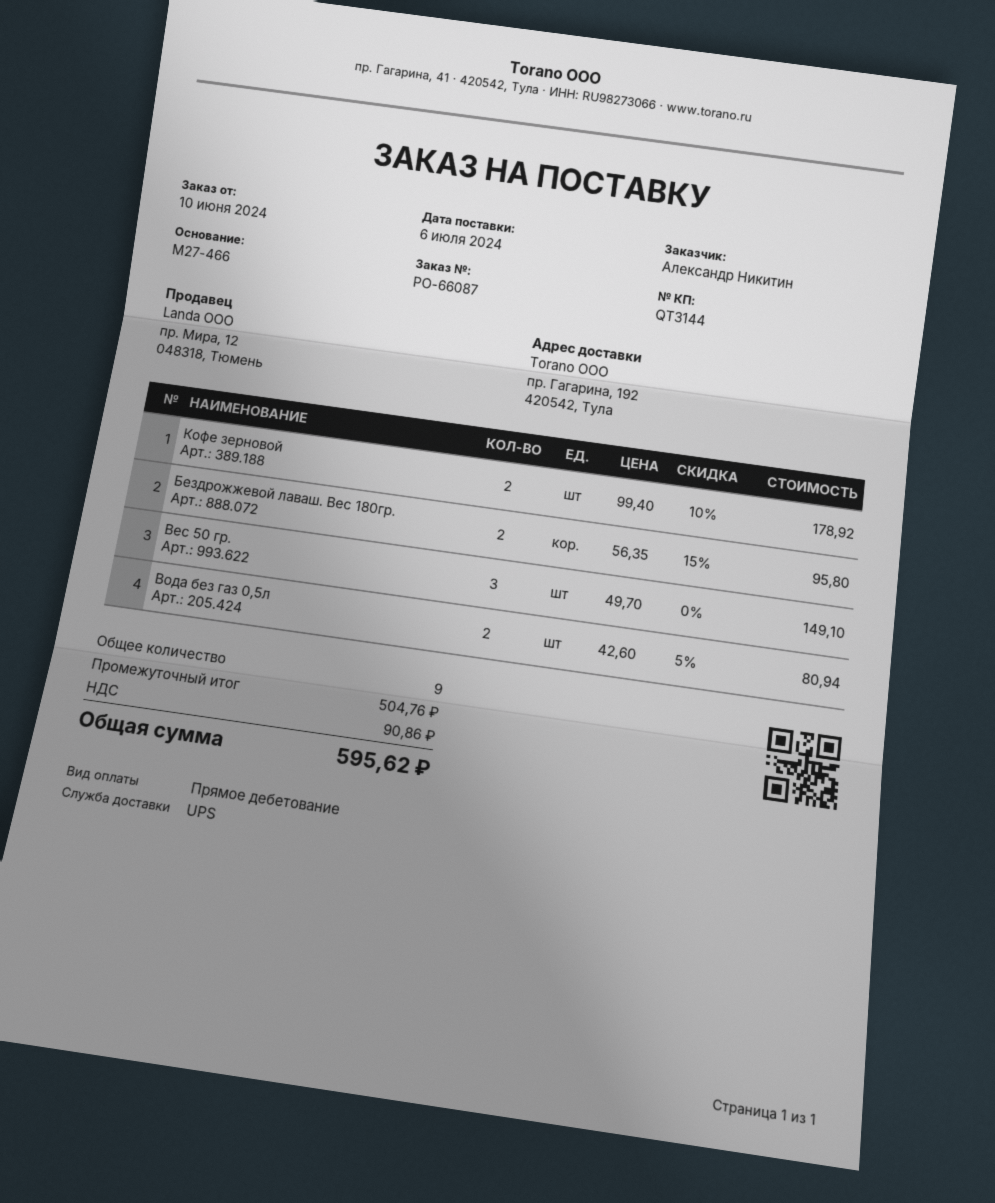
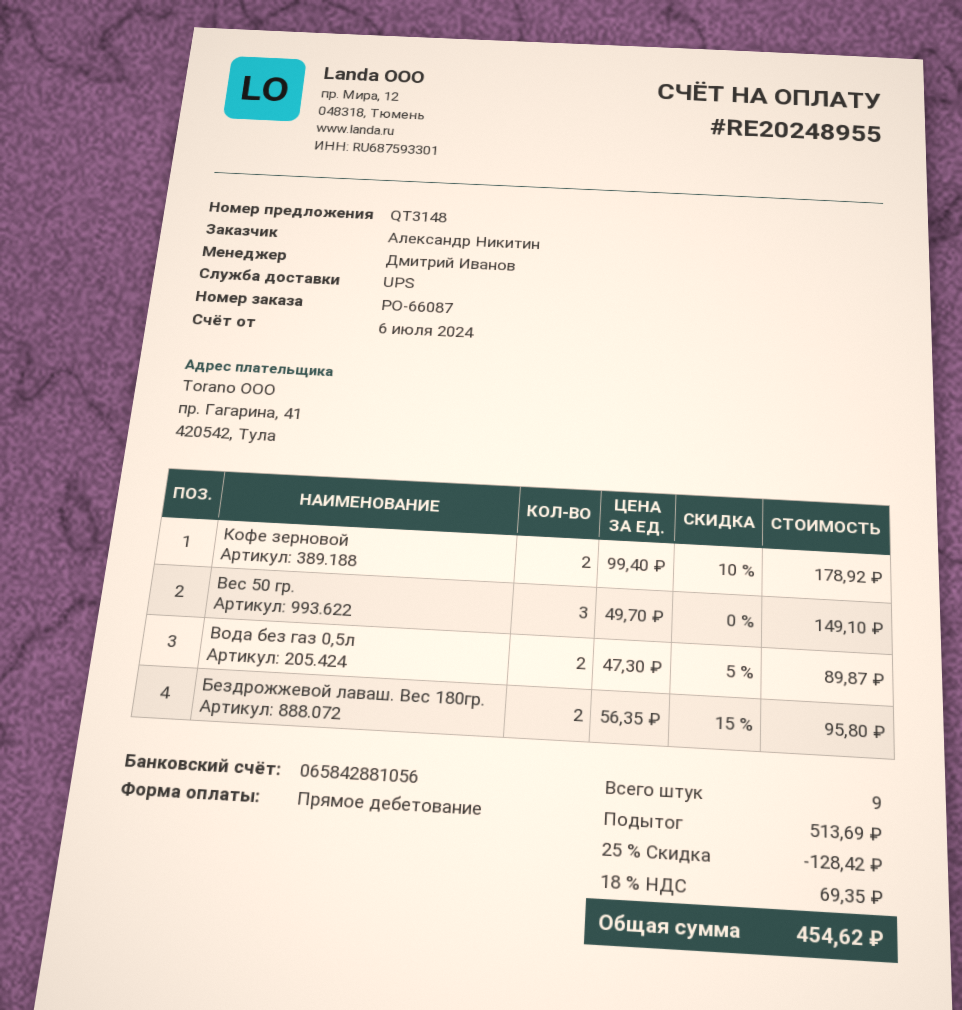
quote number: QT3144 -> QT3148
Вода без газ 0,5л: 2 x 42.60 - 5% = 80.94 -> 2 x 47.30 - 5% = 89.87
subtotal: 504.76 -> 513.69
discount: none -> 25% = 128.42
tax: 90.86 -> 69.35
total: 595.62 -> 454.62

